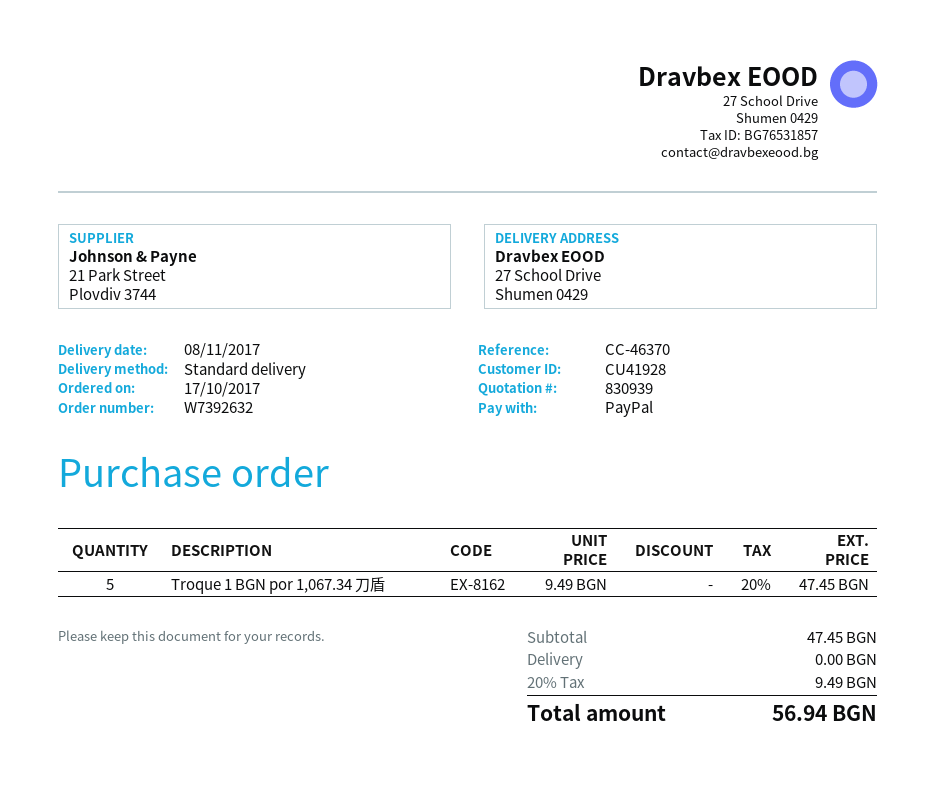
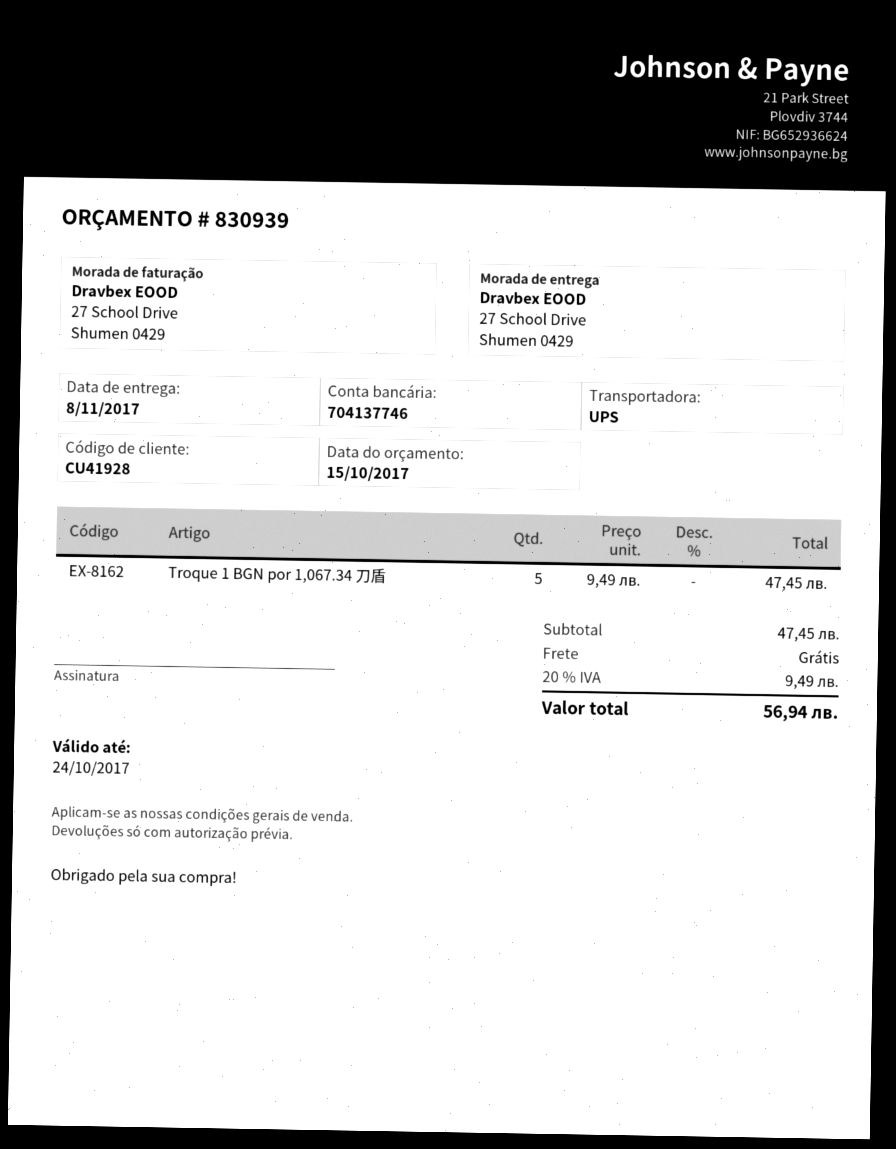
shipping method: standard -> UPS

